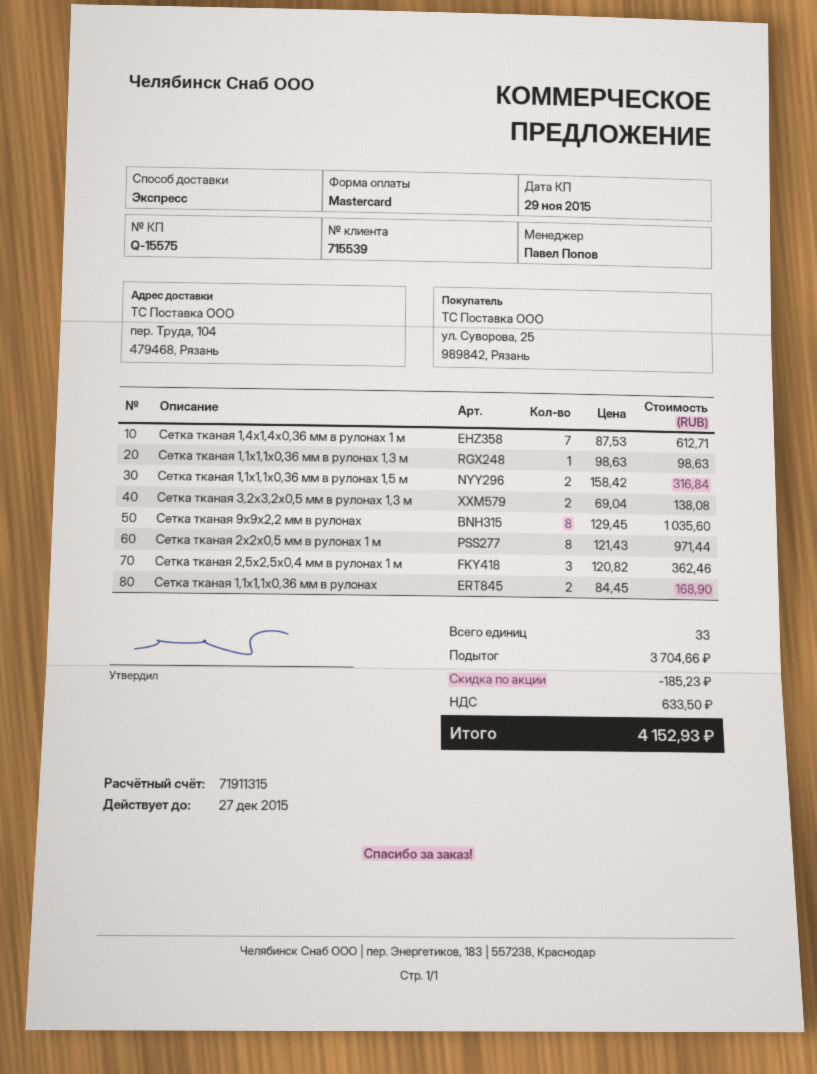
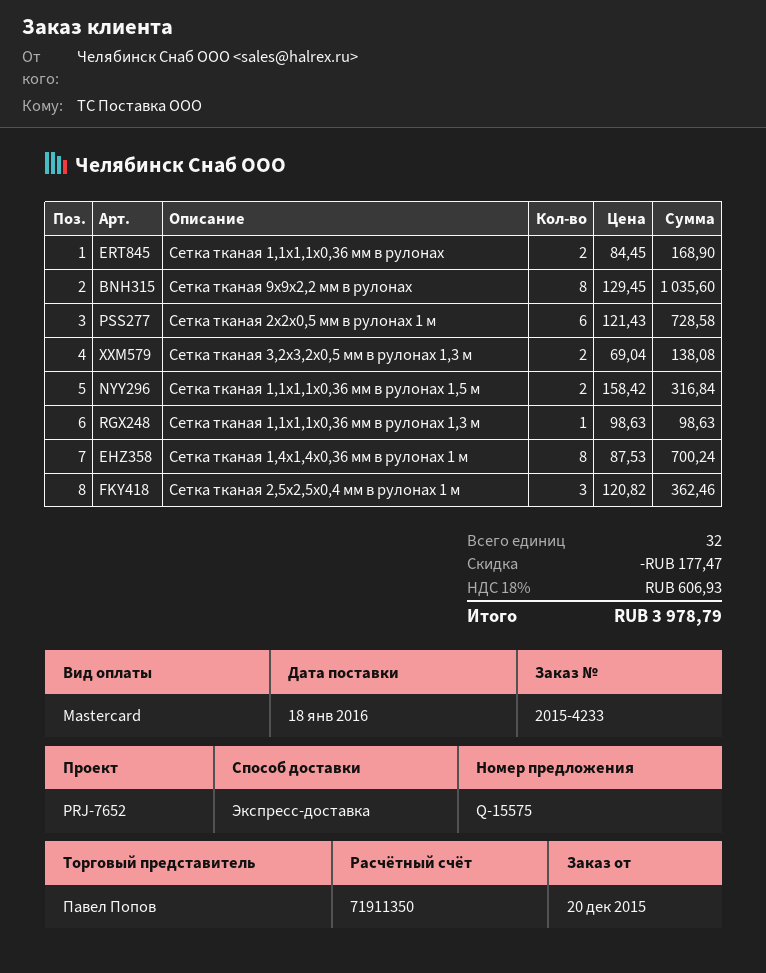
bank account: 71911315 -> 71911350
Сетка тканая 1,4х1,4х0,36 мм в рулонах 1 м: 7 x 87.53 = 612.71 -> 8 x 87.53 = 700.24
Сетка тканая 2х2х0,5 мм в рулонах 1 м: 8 x 121.43 = 971.44 -> 6 x 121.43 = 728.58
total quantity: 33 -> 32
discount: 185.23 -> 177.47
tax: 633.50 -> 606.93
total: 4152.93 -> 3978.79

